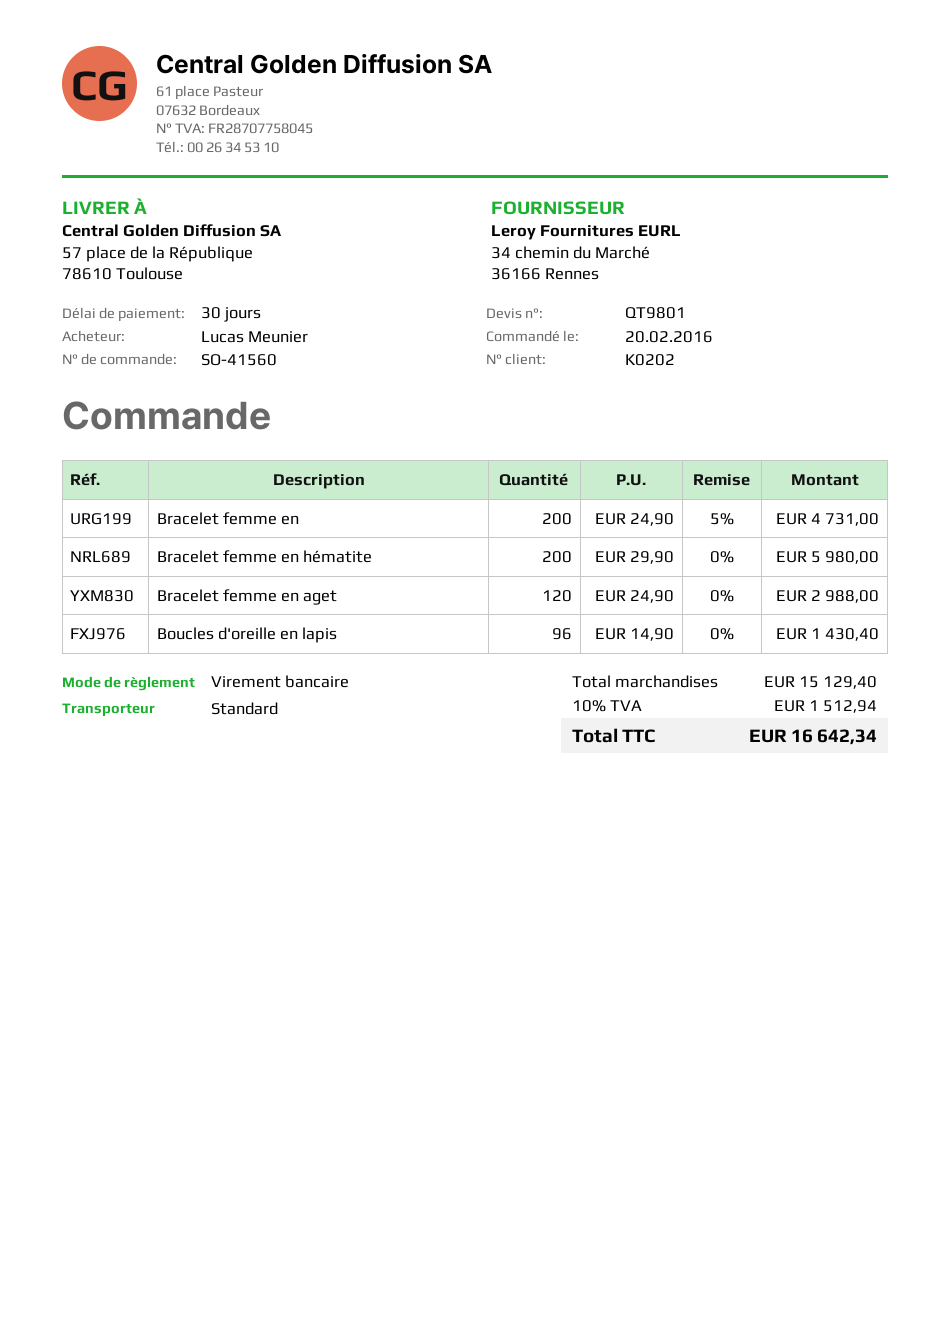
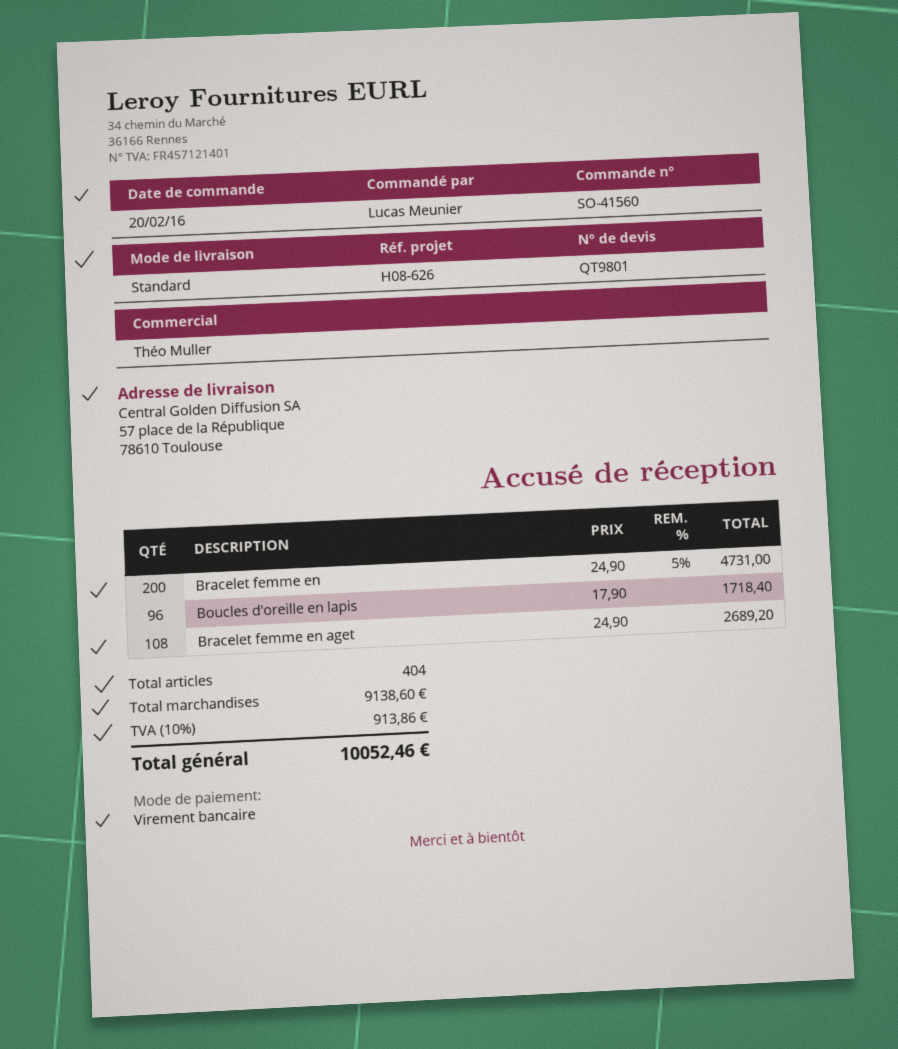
Bracelet femme en hématite: 200 x 29.90 = 5980.00 -> none
Bracelet femme en aget: 120 x 24.90 = 2988.00 -> 108 x 24.90 = 2689.20
Boucles d'oreille en lapis: 96 x 14.90 = 1430.40 -> 96 x 17.90 = 1718.40
subtotal: 15129.40 -> 9138.60
tax: 10% = 1512.94 -> 10% = 913.86
total: 16642.34 -> 10052.46

